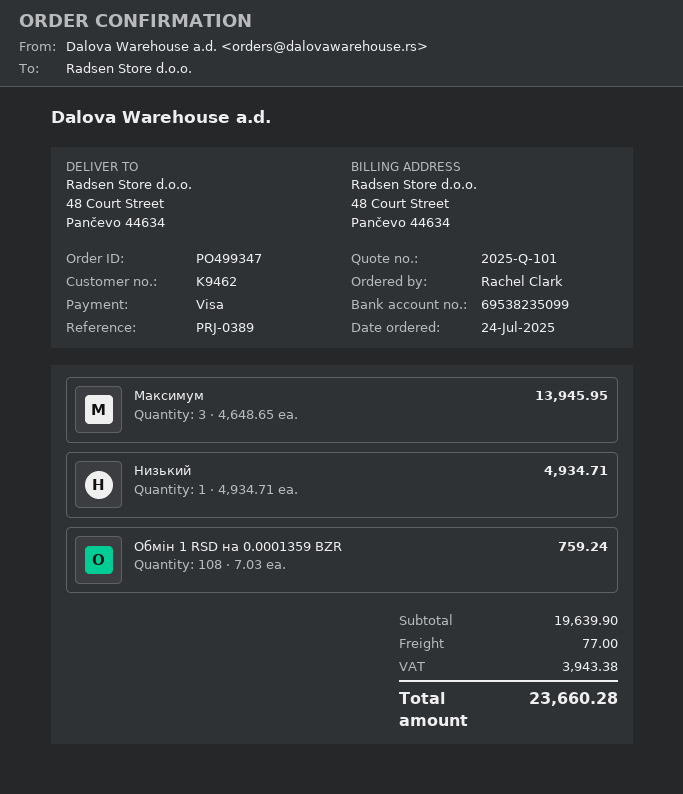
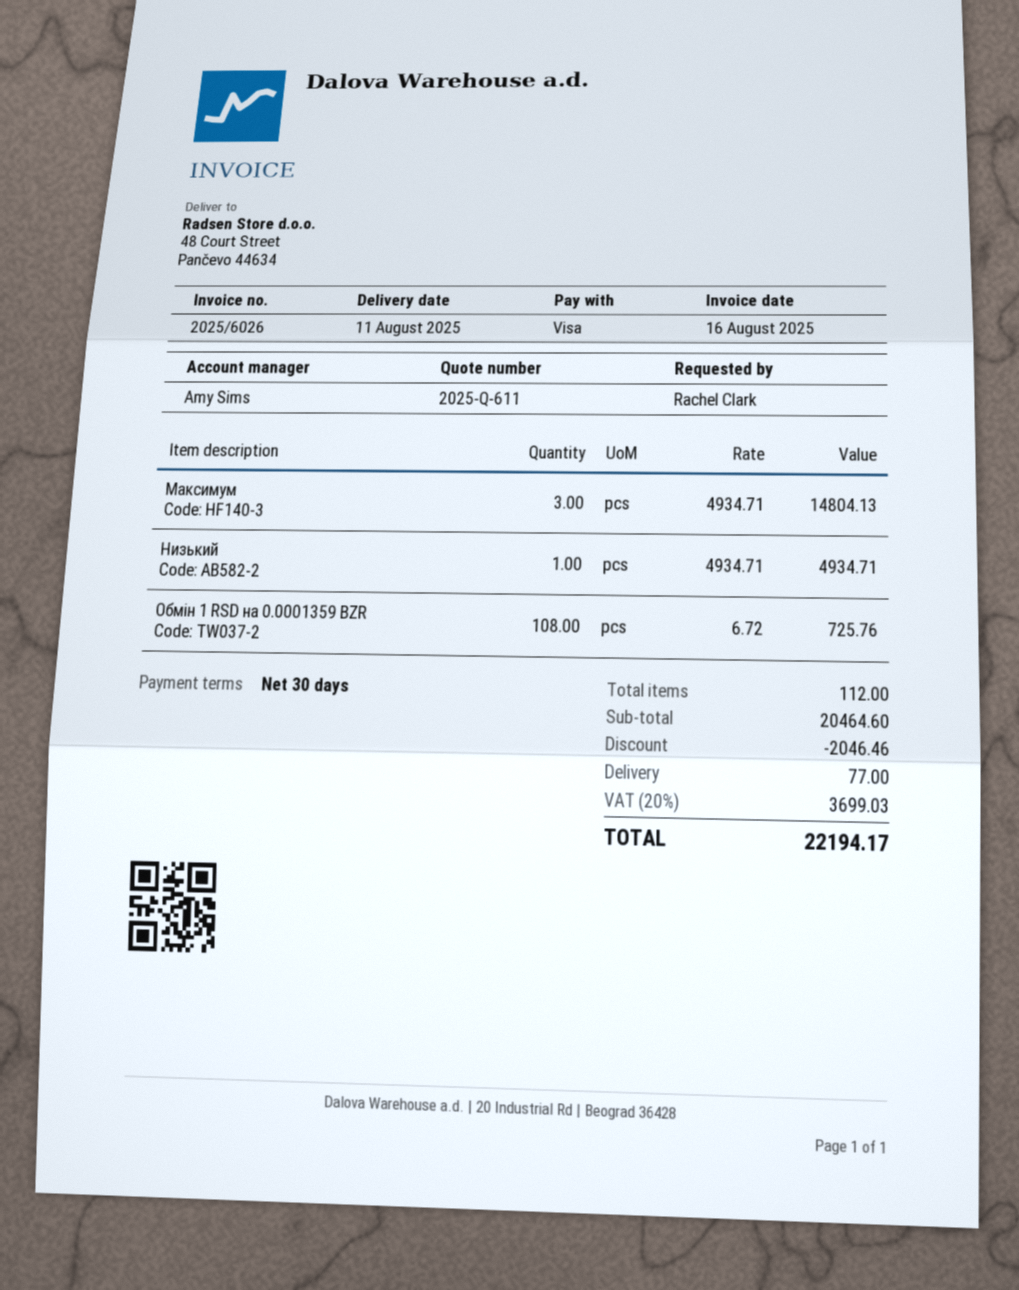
quote number: 2025-Q-101 -> 2025-Q-611
Максимум: 3 x 4648.65 = 13945.95 -> 3 x 4934.71 = 14804.13
Обмін 1 RSD на 0.0001359 BZR: 108 x 7.03 = 759.24 -> 108 x 6.72 = 725.76
subtotal: 19639.90 -> 20464.60
discount: none -> 2046.46
tax: 3943.38 -> 3699.03
total: 23660.28 -> 22194.17

